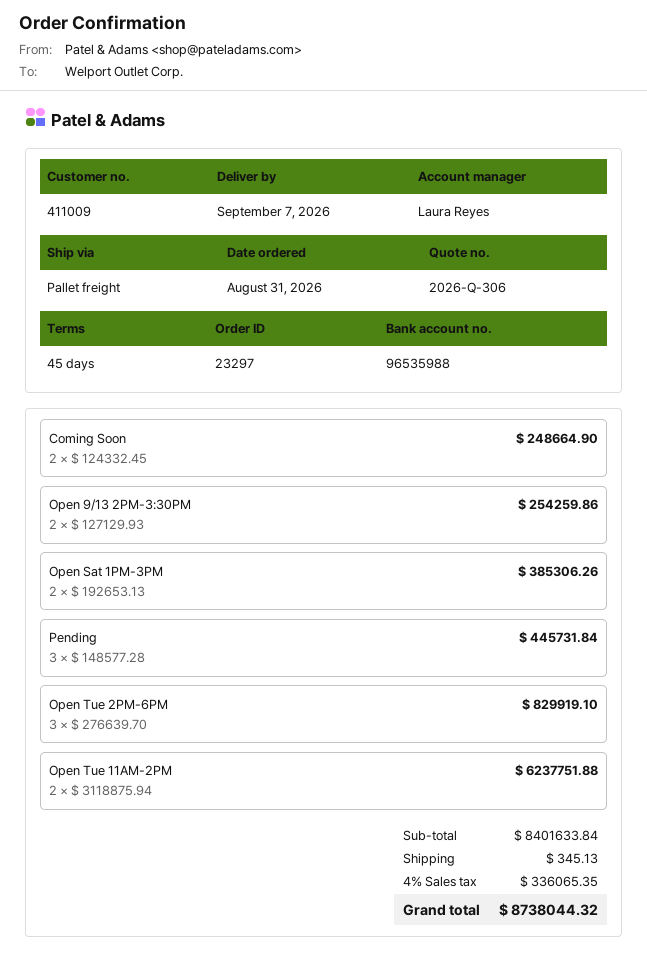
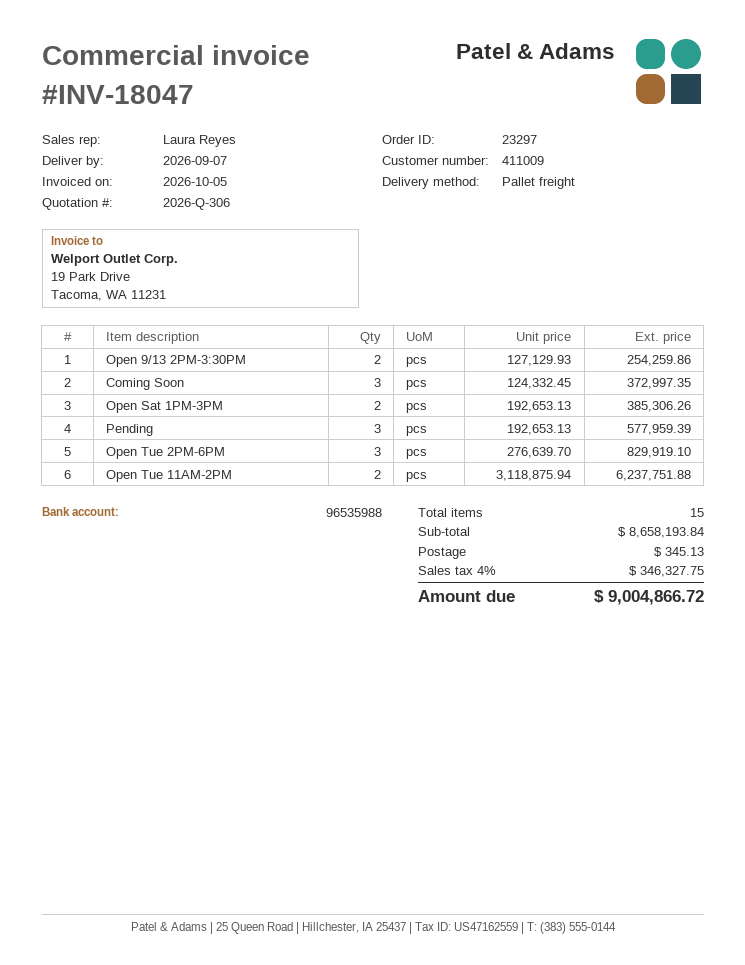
Coming Soon: 2 x 124332.45 = 248664.90 -> 3 x 124332.45 = 372997.35
Pending: 3 x 148577.28 = 445731.84 -> 3 x 192653.13 = 577959.39
subtotal: 8401633.84 -> 8658193.84
tax: 4% = 336065.35 -> 4% = 346327.75
total: 8738044.32 -> 9004866.72

